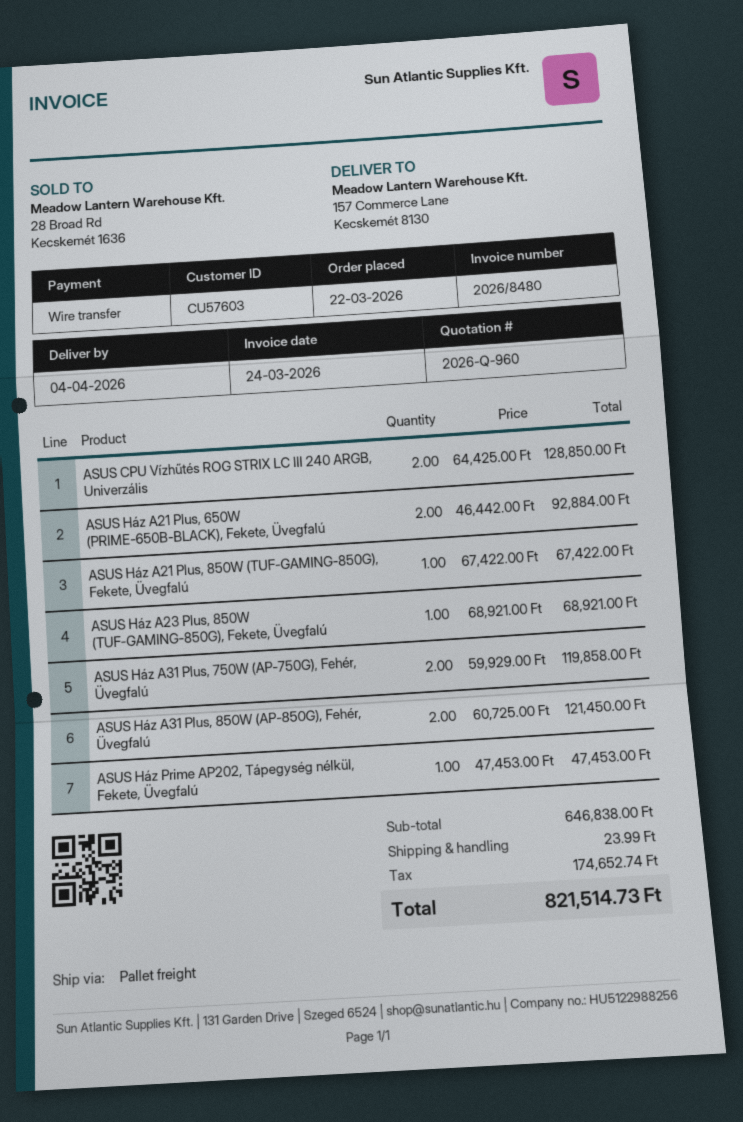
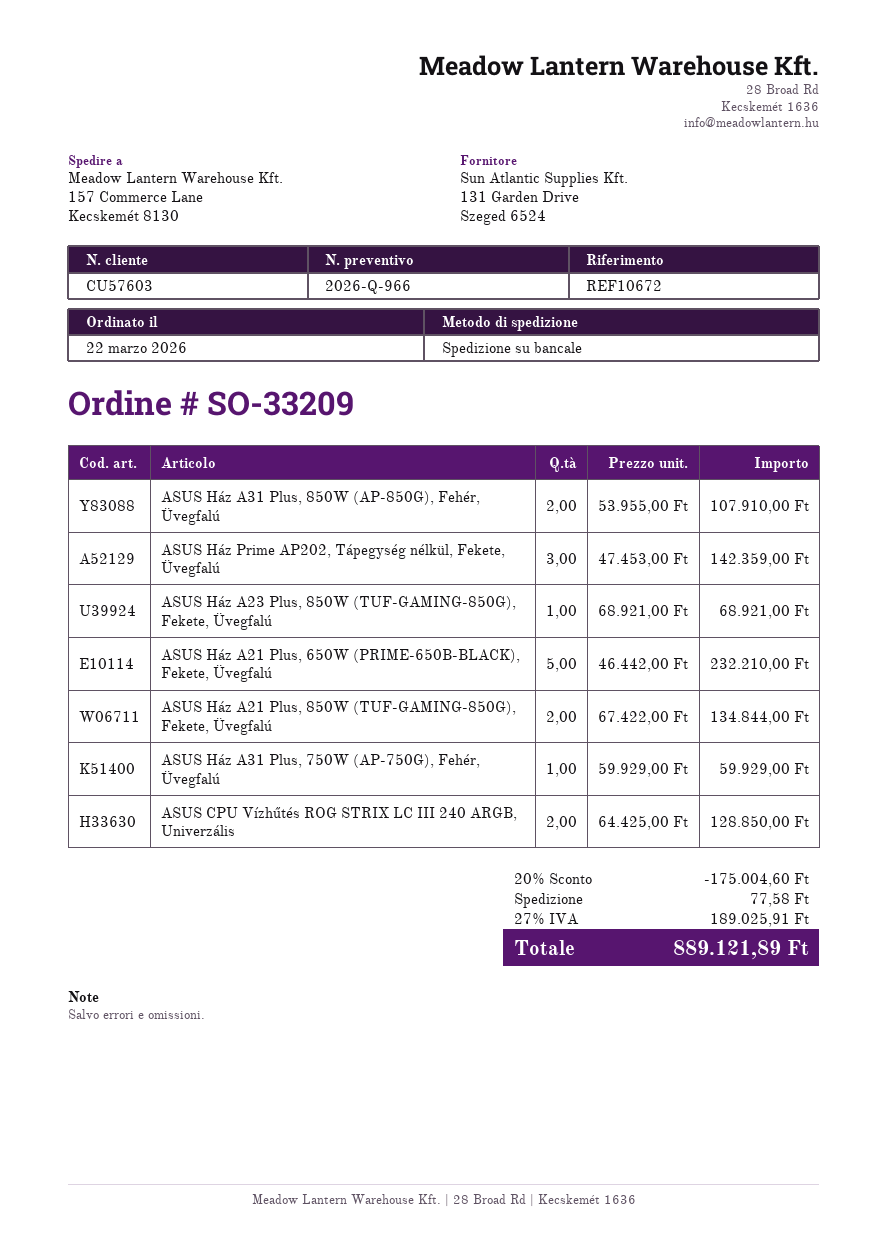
quote number: 2026-Q-960 -> 2026-Q-966
ASUS Ház A21 Plus, 650W (PRIME-650B-BLACK), Fekete, Üvegfalú: 2 x 46442.00 = 92884.00 -> 5 x 46442.00 = 232210.00
ASUS Ház A21 Plus, 850W (TUF-GAMING-850G), Fekete, Üvegfalú: 1 x 67422.00 = 67422.00 -> 2 x 67422.00 = 134844.00
ASUS Ház A31 Plus, 750W (AP-750G), Fehér, Üvegfalú: 2 x 59929.00 = 119858.00 -> 1 x 59929.00 = 59929.00
ASUS Ház A31 Plus, 850W (AP-850G), Fehér, Üvegfalú: 2 x 60725.00 = 121450.00 -> 2 x 53955.00 = 107910.00
ASUS Ház Prime AP202, Tápegység nélkül, Fekete, Üvegfalú: 1 x 47453.00 = 47453.00 -> 3 x 47453.00 = 142359.00
discount: none -> 20% = 175004.60
shipping: 23.99 -> 77.58
tax: 174652.74 -> 189025.91
total: 821514.73 -> 889121.89

